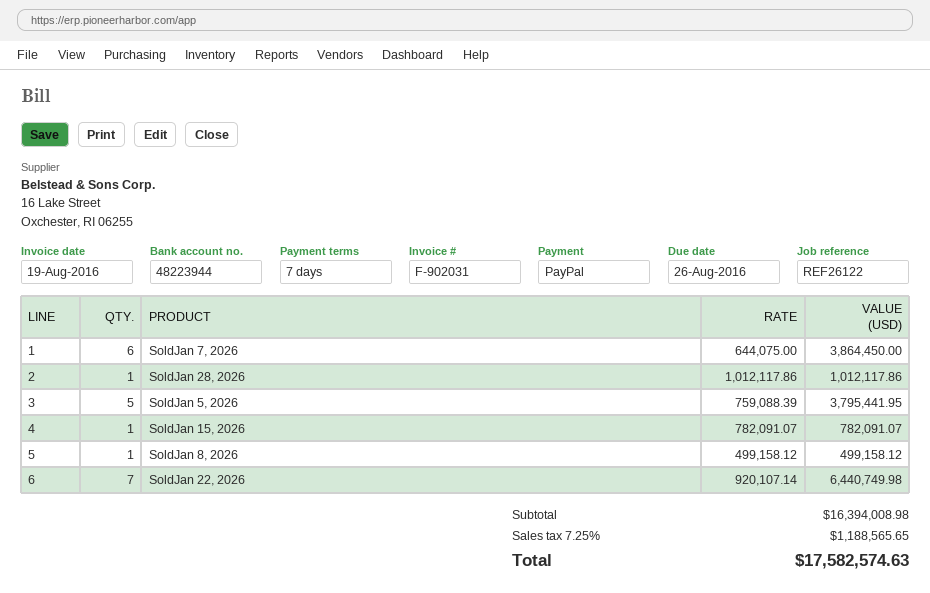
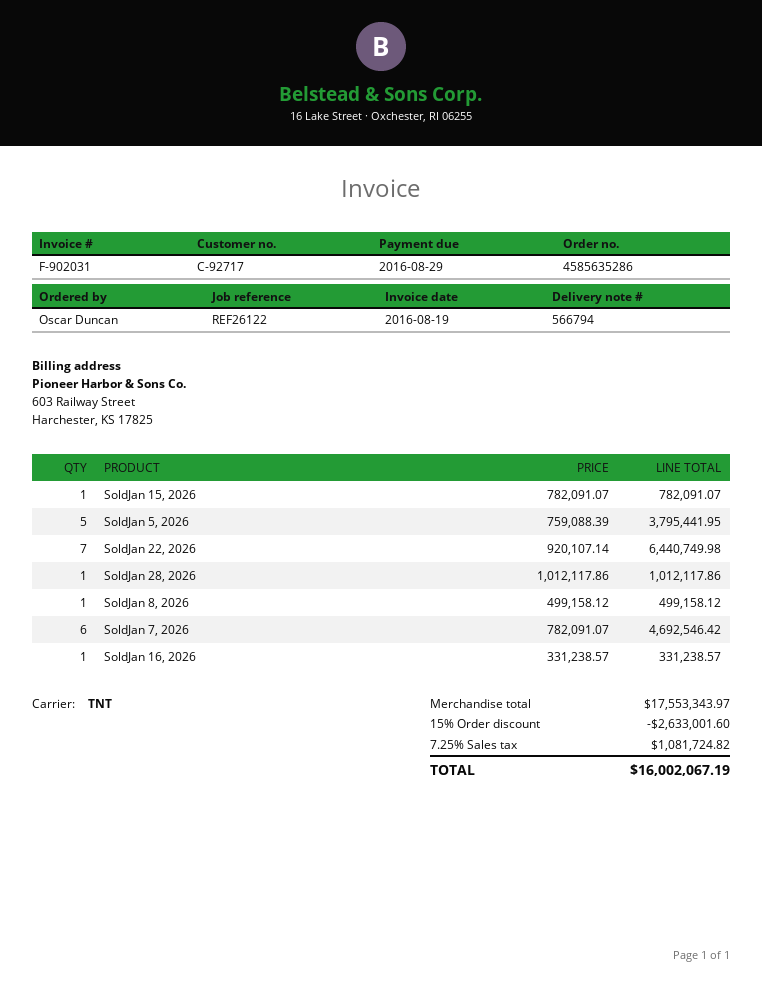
due date: 2016-08-26 -> 2016-08-29
SoldJan 7, 2026: 6 x 644075.00 = 3864450.00 -> 6 x 782091.07 = 4692546.42
SoldJan 16, 2026: none -> 1 x 331238.57 = 331238.57
subtotal: 16394008.98 -> 17553343.97
discount: none -> 15% = 2633001.60
tax: 7.25% = 1188565.65 -> 7.25% = 1081724.82
total: 17582574.63 -> 16002067.19

